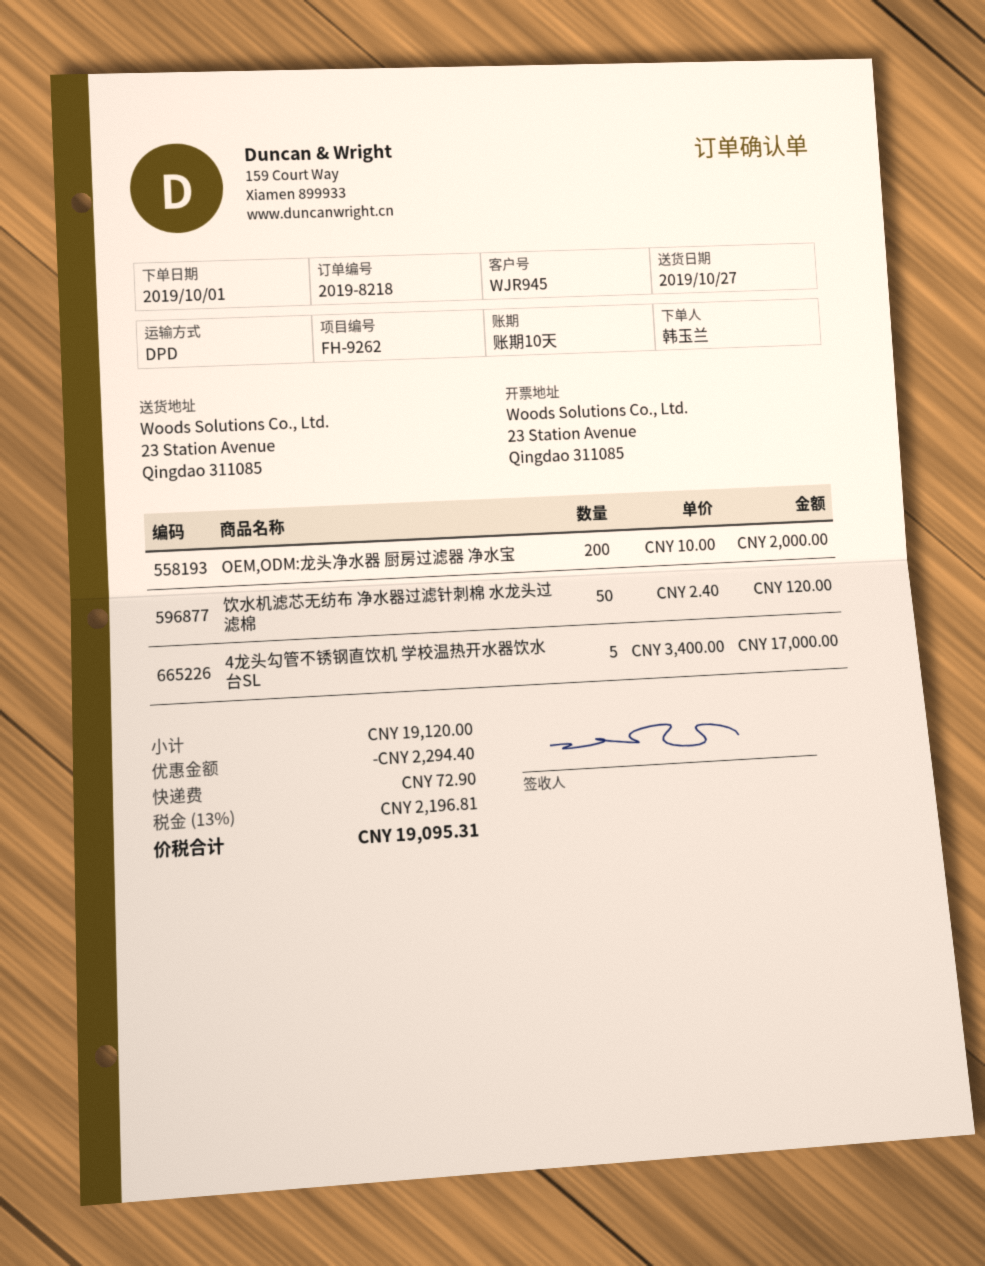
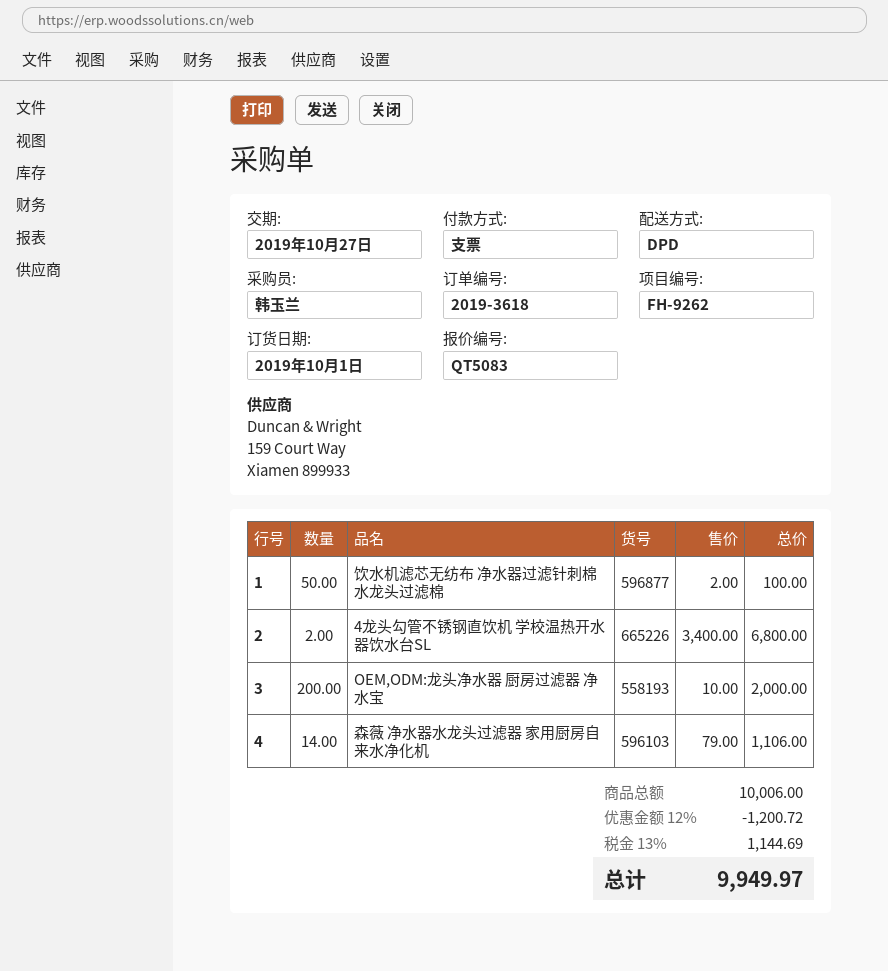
order number: 2019-8218 -> 2019-3618
饮水机滤芯无纺布 净水器过滤针刺棉 水龙头过滤棉: 50 x 2.40 = 120.00 -> 50 x 2.00 = 100.00
4龙头勾管不锈钢直饮机 学校温热开水器饮水台SL: 5 x 3400.00 = 17000.00 -> 2 x 3400.00 = 6800.00
森薇 净水器水龙头过滤器 家用厨房自来水净化机: none -> 14 x 79.00 = 1106.00
subtotal: 19120.00 -> 10006.00
discount: 2294.40 -> 1200.72
shipping: 72.90 -> none
tax: 13% = 2196.81 -> 13% = 1144.69
total: 19095.31 -> 9949.97

